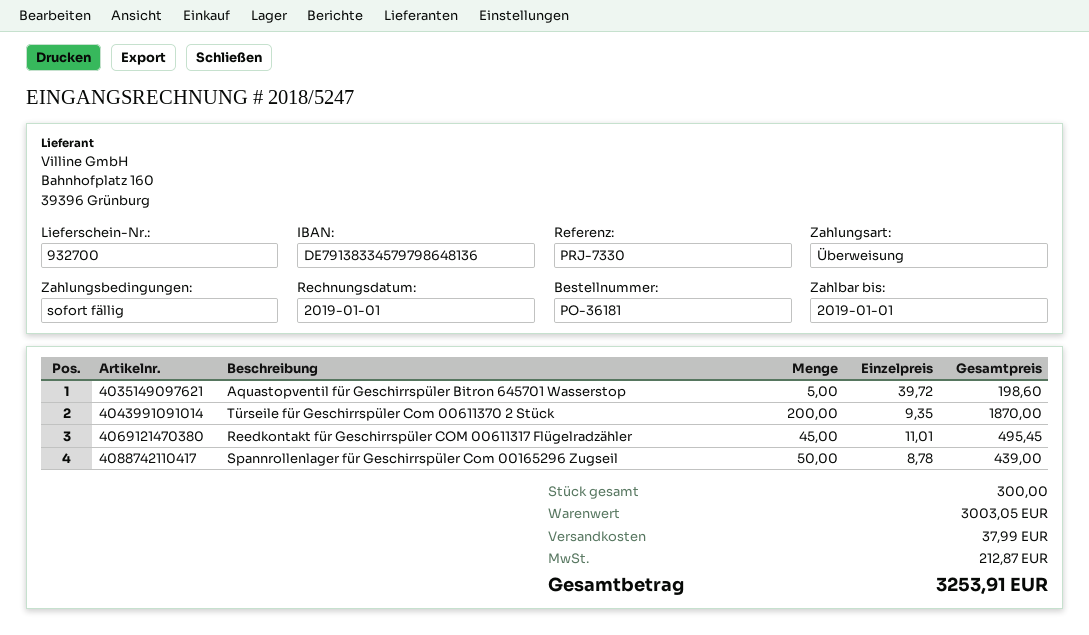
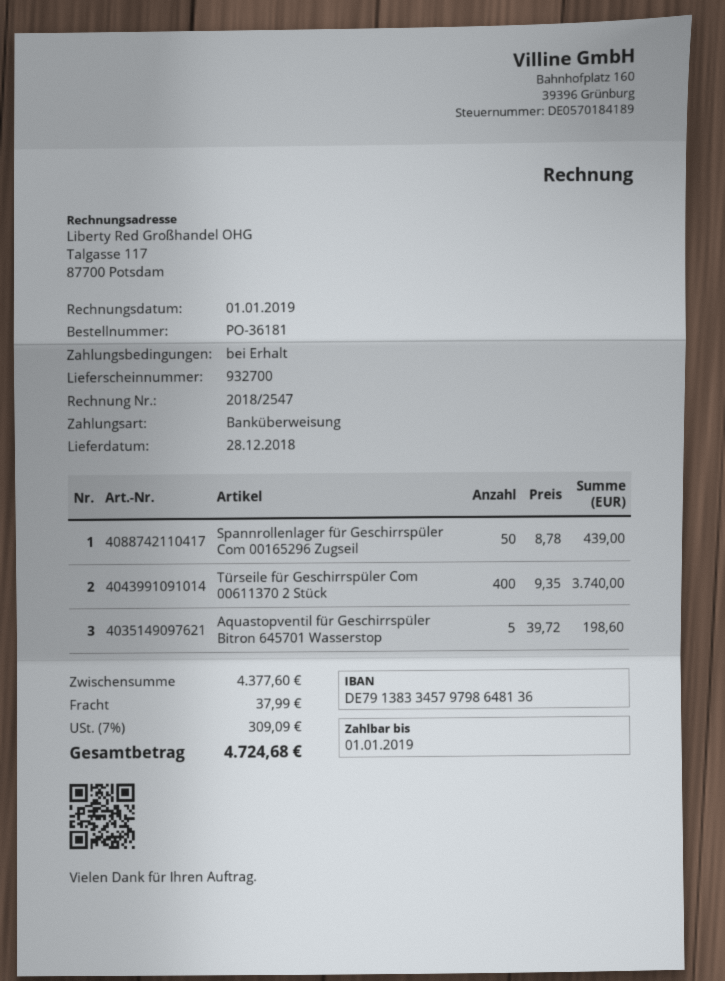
invoice number: 2018/5247 -> 2018/2547
Türseile für Geschirrspüler Com 00611370 2 Stück: 200 x 9.35 = 1870.00 -> 400 x 9.35 = 3740.00
Reedkontakt für Geschirrspüler COM 00611317 Flügelradzähler: 45 x 11.01 = 495.45 -> none
subtotal: 3003.05 -> 4377.60
tax: 212.87 -> 309.09
total: 3253.91 -> 4724.68

